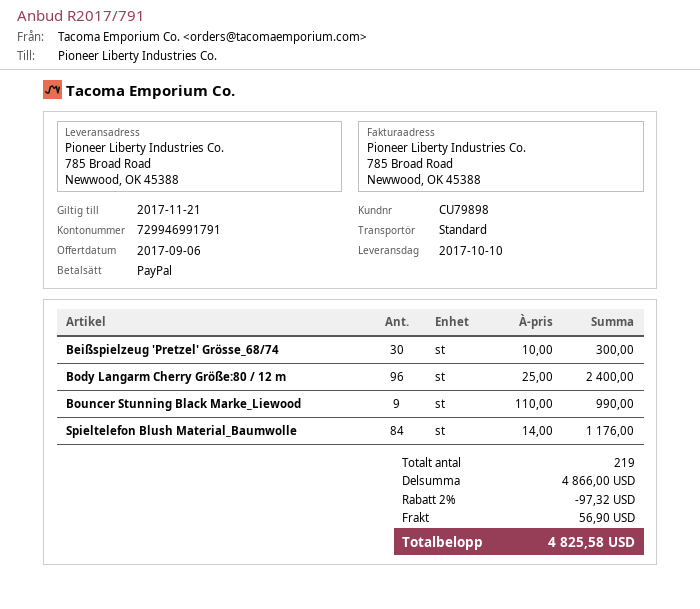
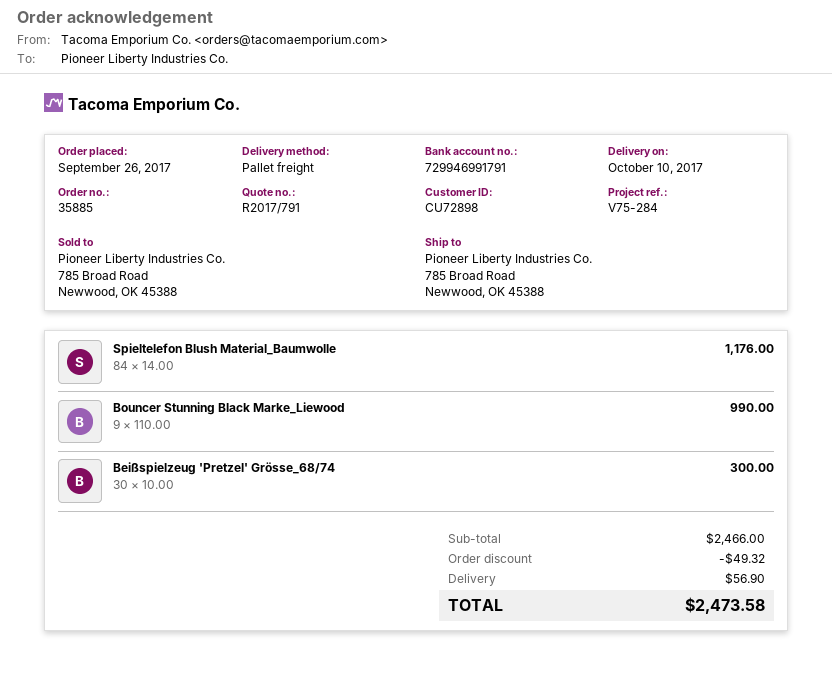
customer number: CU79898 -> CU72898
shipping method: standard -> pallet freight
Body Langarm Cherry Größe:80 / 12 m: 96 x 25.00 = 2400.00 -> none
subtotal: 4866.00 -> 2466.00
discount: 97.32 -> 49.32
total: 4825.58 -> 2473.58

